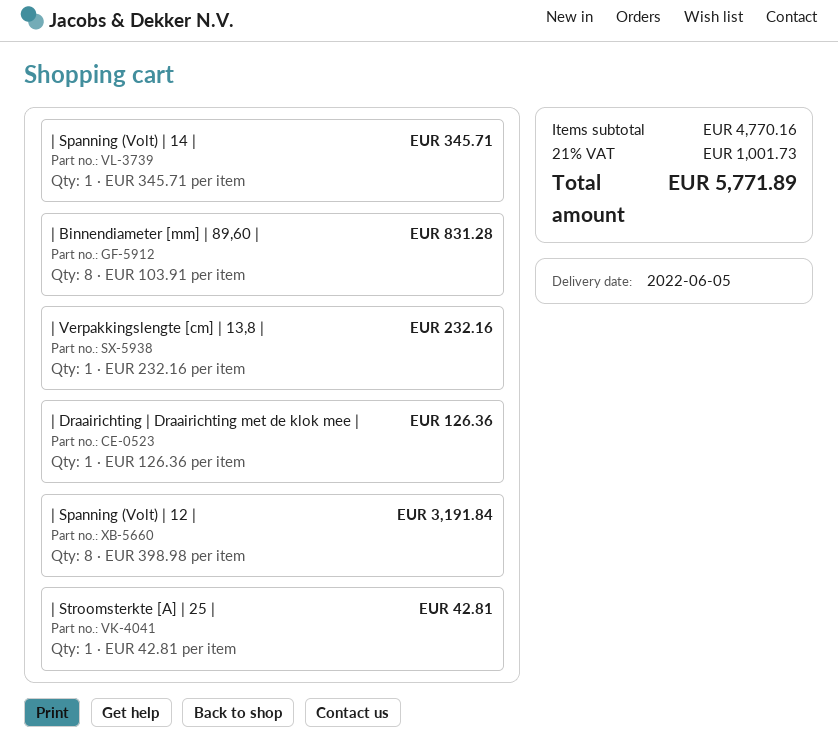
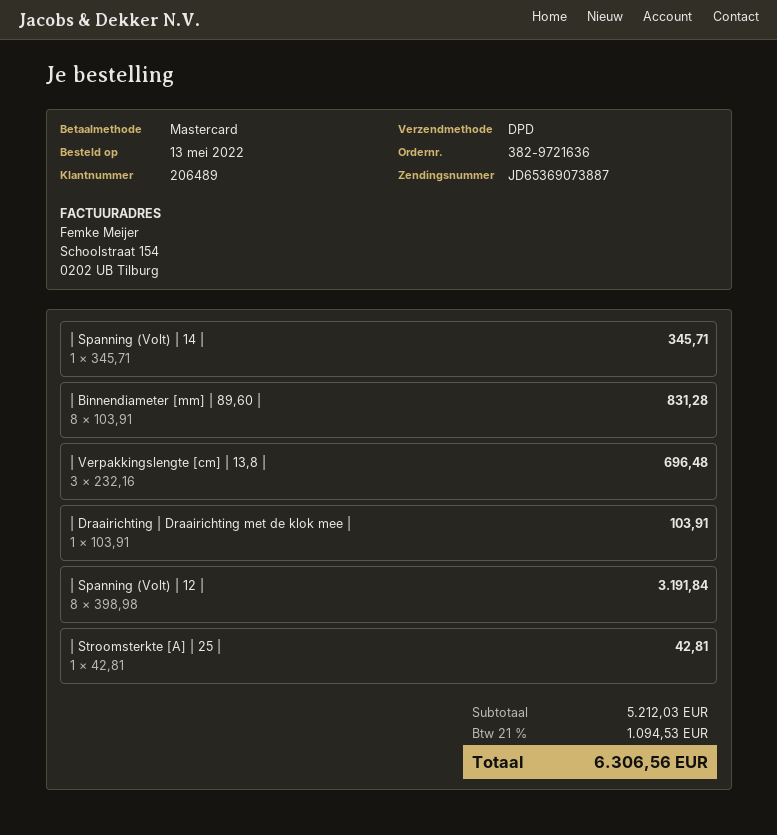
| Verpakkingslengte [cm] | 13,8 |: 1 x 232.16 = 232.16 -> 3 x 232.16 = 696.48
| Draairichting | Draairichting met de klok mee |: 1 x 126.36 = 126.36 -> 1 x 103.91 = 103.91
subtotal: 4770.16 -> 5212.03
tax: 21% = 1001.73 -> 21% = 1094.53
total: 5771.89 -> 6306.56

